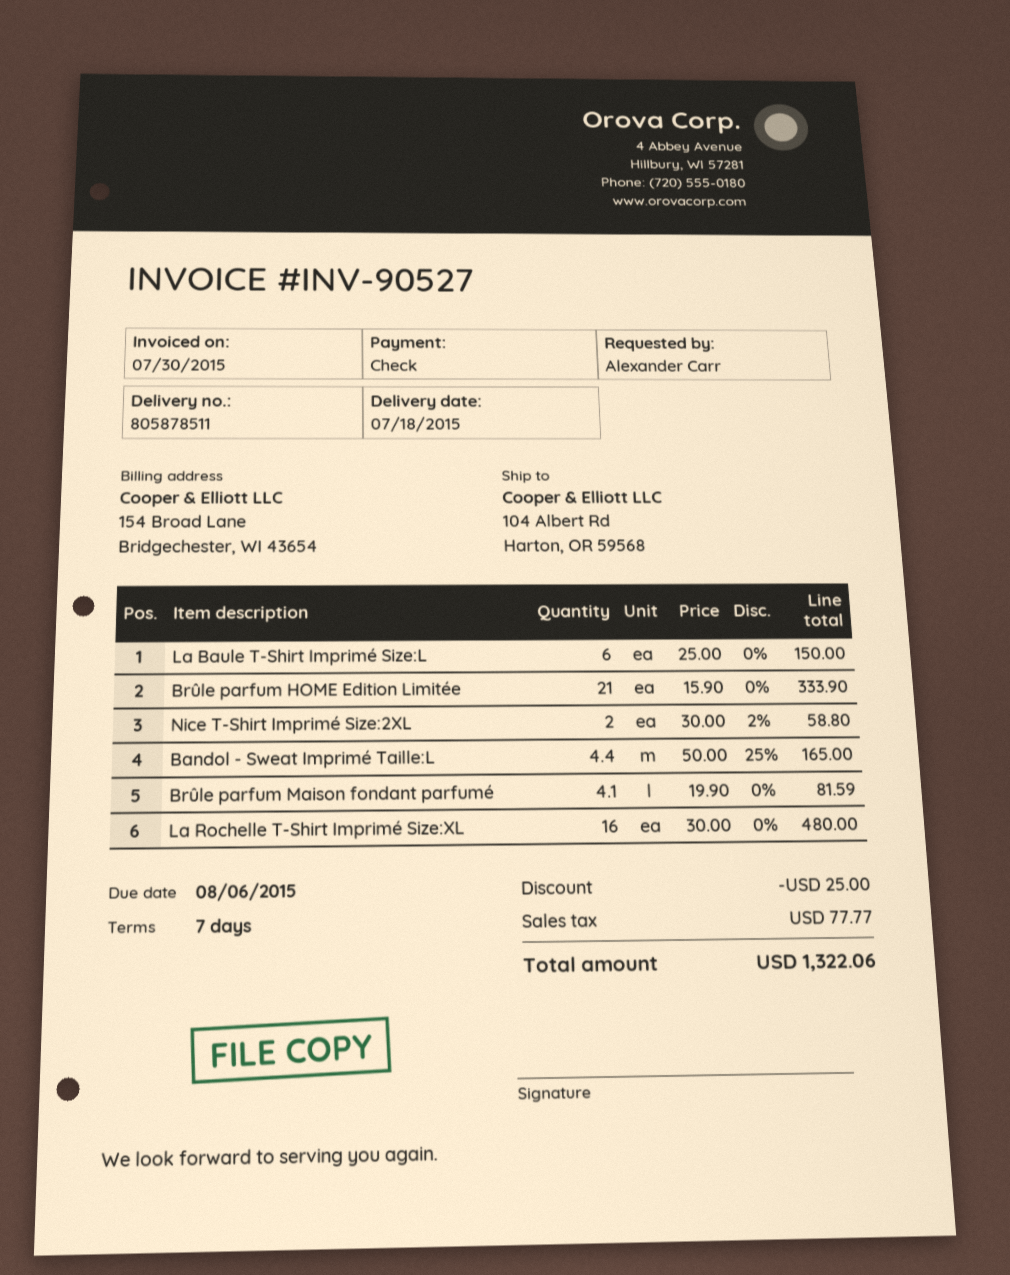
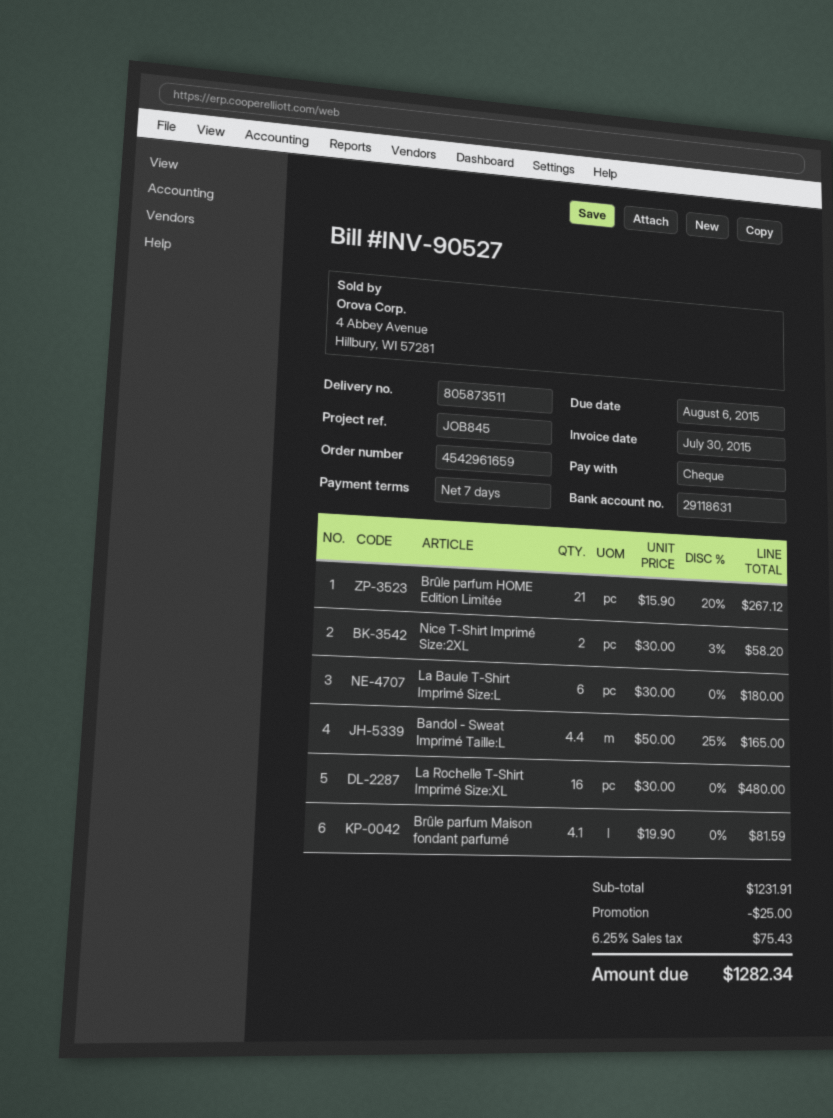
delivery note number: 805878511 -> 805873511
La Baule T-Shirt Imprimé Size:L: 6 x 25.00 = 150.00 -> 6 x 30.00 = 180.00
Brûle parfum HOME Edition Limitée: 21 x 15.90 = 333.90 -> 21 x 15.90 - 20% = 267.12
Nice T-Shirt Imprimé Size:2XL: 2 x 30.00 - 2% = 58.80 -> 2 x 30.00 - 3% = 58.20
tax: 77.77 -> 75.43
total: 1322.06 -> 1282.34

